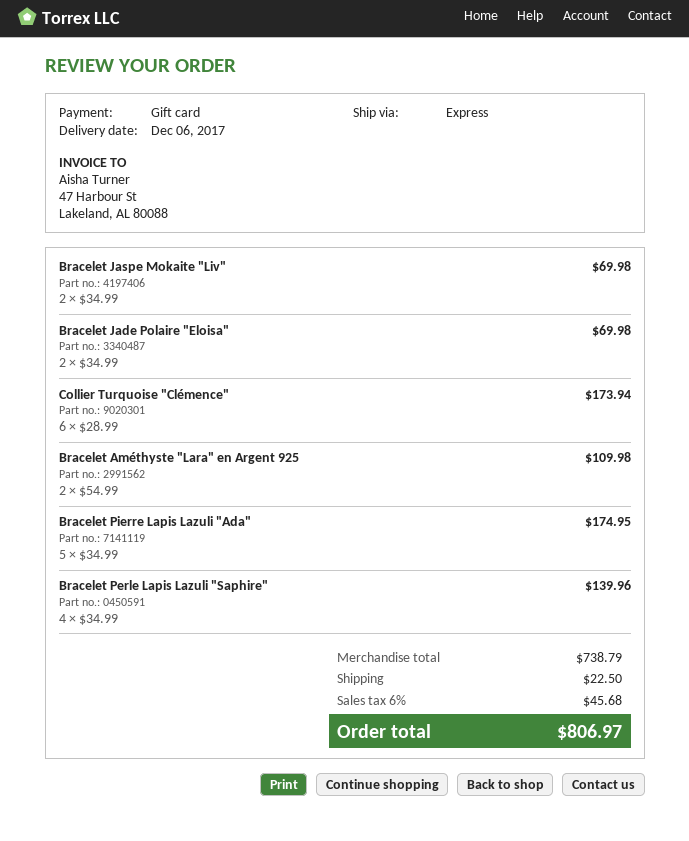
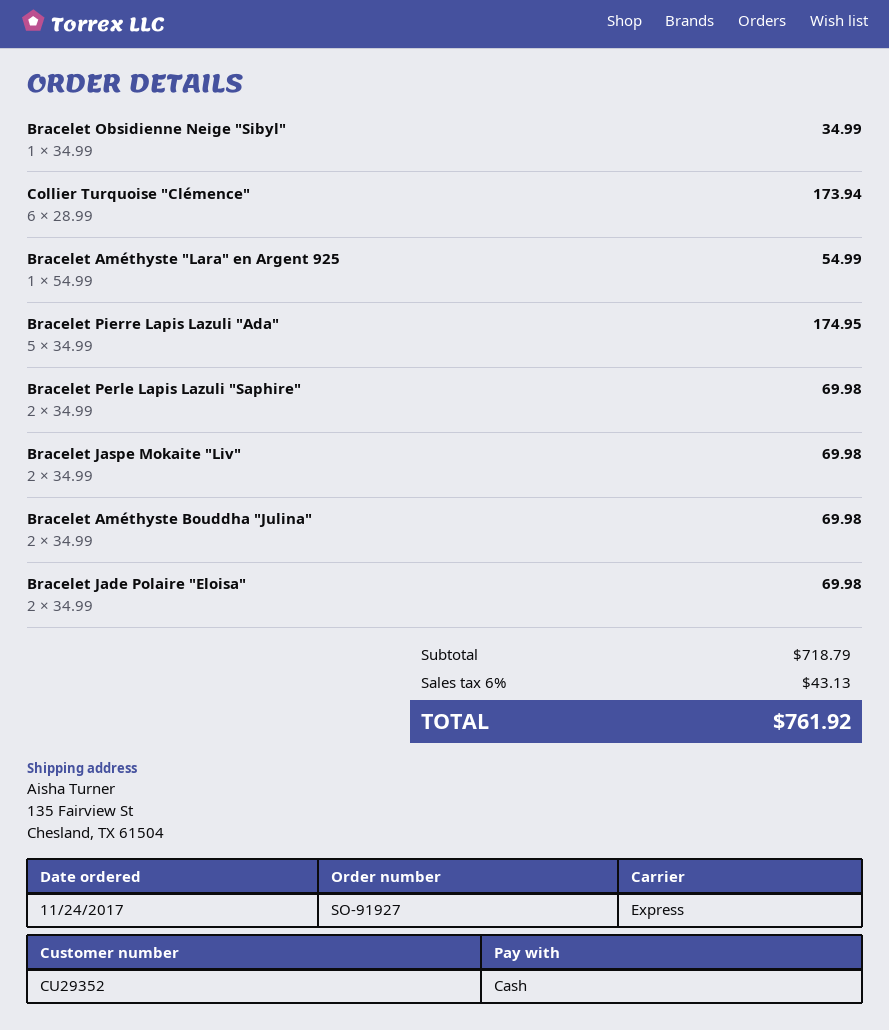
payment method: gift card -> cash
Bracelet Améthyste "Lara" en Argent 925: 2 x 54.99 = 109.98 -> 1 x 54.99 = 54.99
Bracelet Perle Lapis Lazuli "Saphire": 4 x 34.99 = 139.96 -> 2 x 34.99 = 69.98
Bracelet Obsidienne Neige "Sibyl": none -> 1 x 34.99 = 34.99
Bracelet Améthyste Bouddha "Julina": none -> 2 x 34.99 = 69.98
subtotal: 738.79 -> 718.79
shipping: 22.50 -> none
tax: 6% = 45.68 -> 6% = 43.13
total: 806.97 -> 761.92

